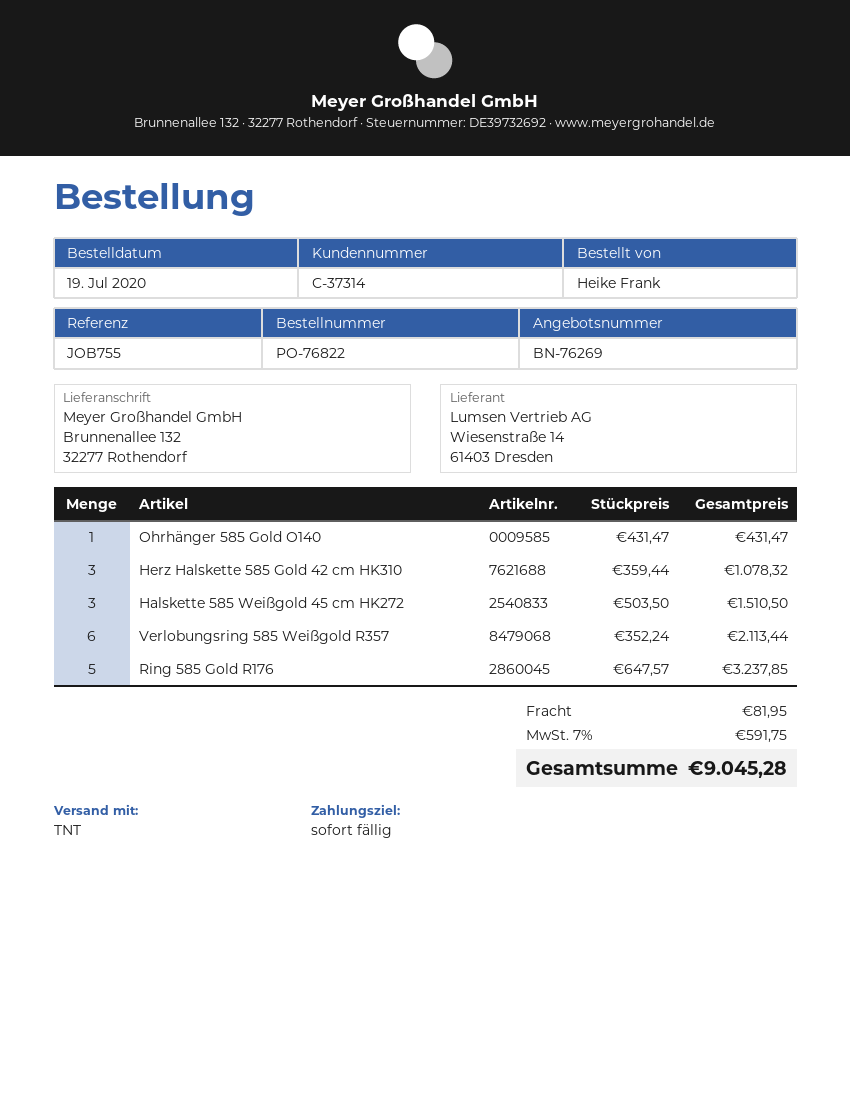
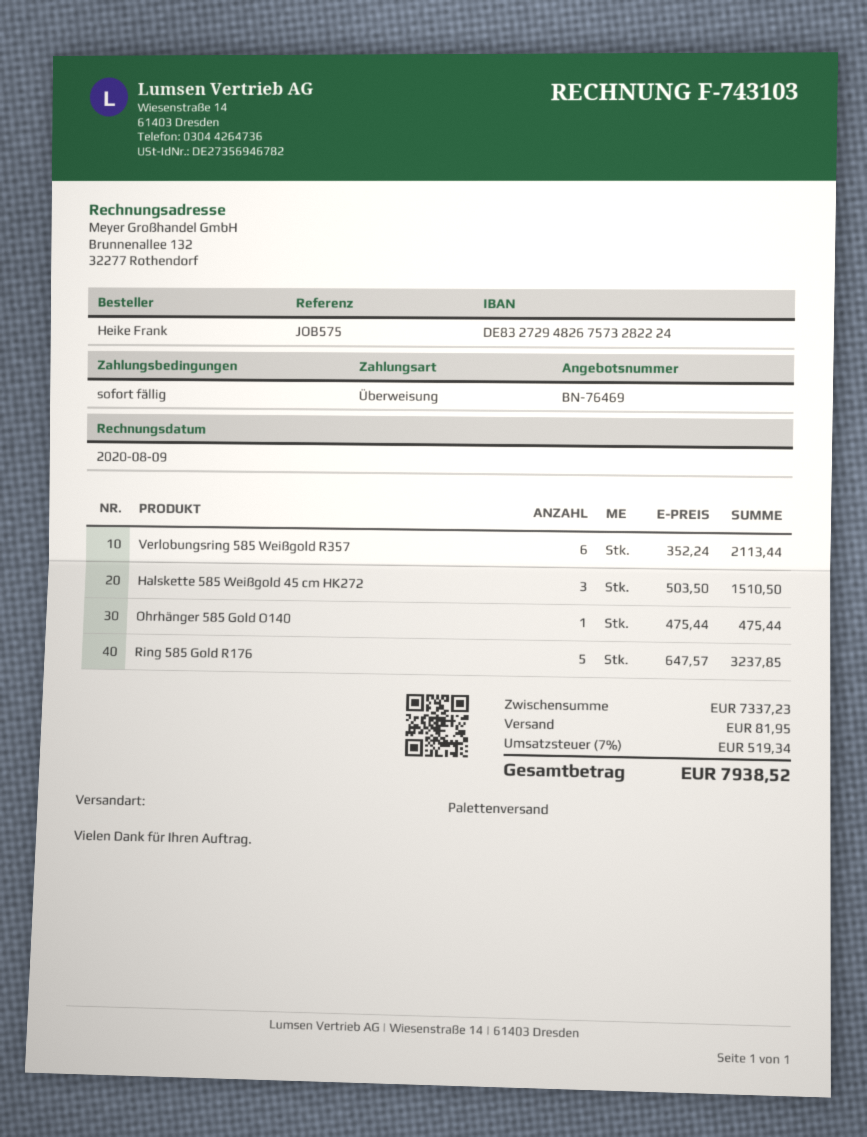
quote number: BN-76269 -> BN-76469
reference: JOB755 -> JOB575
shipping method: TNT -> pallet freight
Ohrhänger 585 Gold O140: 1 x 431.47 = 431.47 -> 1 x 475.44 = 475.44
Herz Halskette 585 Gold 42 cm HK310: 3 x 359.44 = 1078.32 -> none
tax: 7% = 591.75 -> 7% = 519.34
total: 9045.28 -> 7938.52

